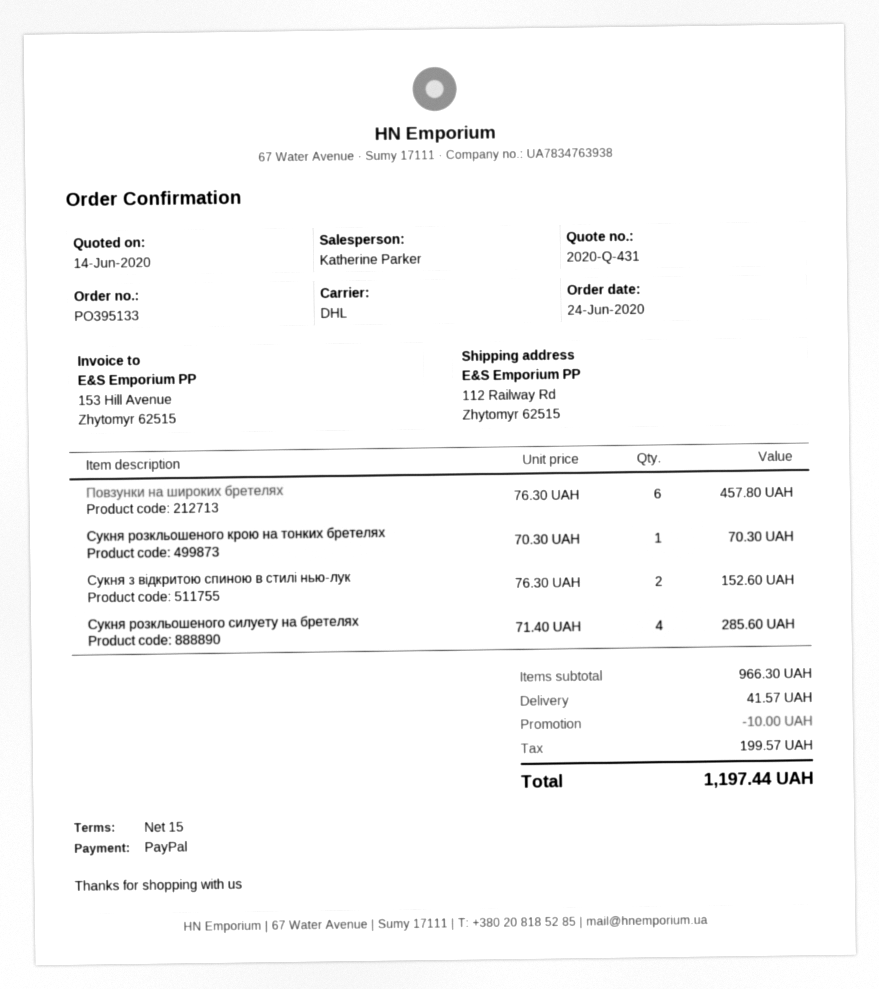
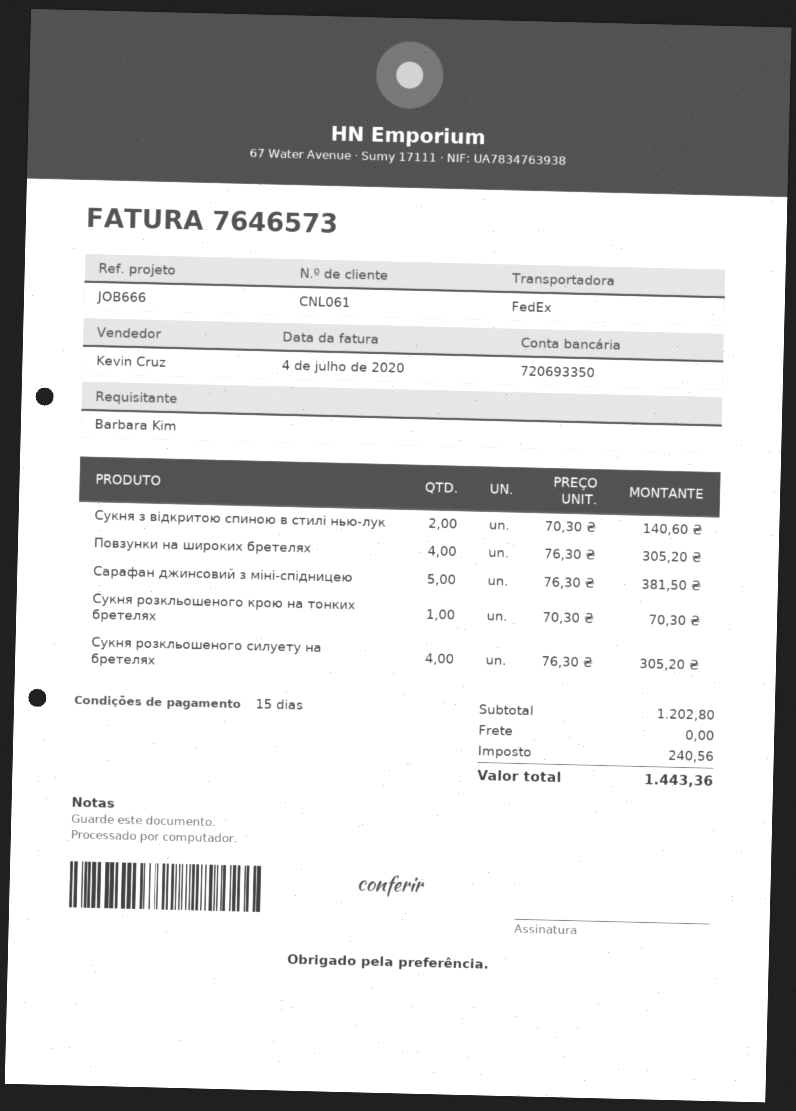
sales rep: Katherine Parker -> Kevin Cruz
shipping method: DHL -> FedEx
Повзунки на широких бретелях: 6 x 76.30 = 457.80 -> 4 x 76.30 = 305.20
Сукня з відкритою спиною в стилі нью-лук: 2 x 76.30 = 152.60 -> 2 x 70.30 = 140.60
Сукня розкльошеного силуету на бретелях: 4 x 71.40 = 285.60 -> 4 x 76.30 = 305.20
Сарафан джинсовий з міні-спідницею: none -> 5 x 76.30 = 381.50
subtotal: 966.30 -> 1202.80
discount: 10.00 -> none
shipping: 41.57 -> 0.00
tax: 199.57 -> 240.56
total: 1197.44 -> 1443.36

